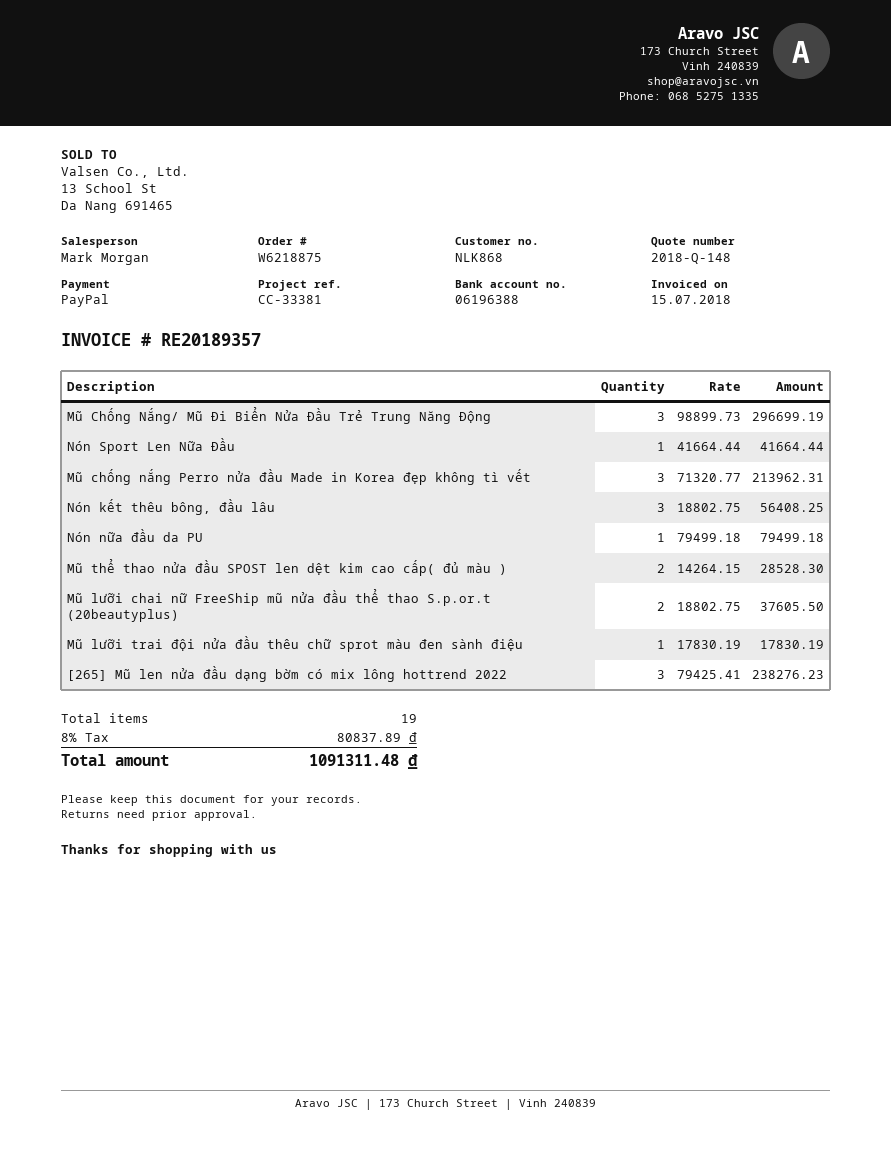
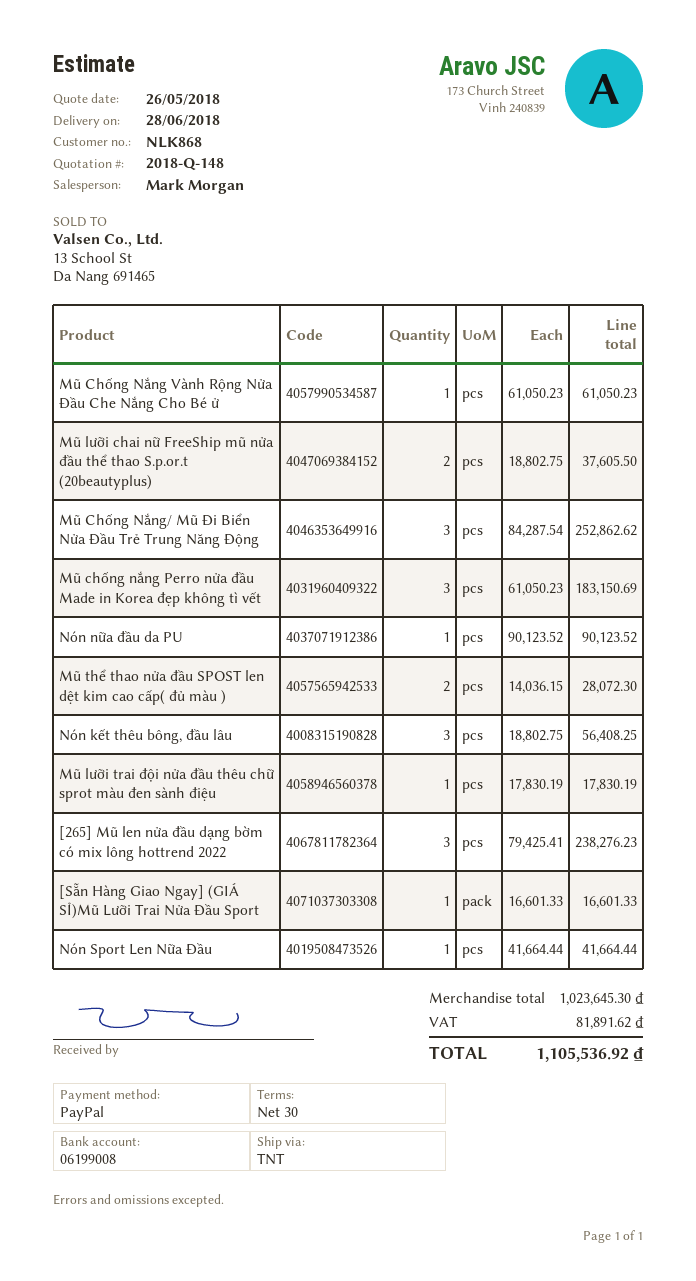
bank account: 06196388 -> 06199008
Mũ Chống Nắng/ Mũ Đi Biển Nửa Đầu Trẻ Trung Năng Động: 3 x 98899.73 = 296699.19 -> 3 x 84287.54 = 252862.62
Mũ chống nắng Perro nửa đầu Made in Korea đẹp không tì vết: 3 x 71320.77 = 213962.31 -> 3 x 61050.23 = 183150.69
Nón nữa đầu da PU: 1 x 79499.18 = 79499.18 -> 1 x 90123.52 = 90123.52
Mũ thể thao nửa đầu SPOST len dệt kim cao cấp( đủ màu ): 2 x 14264.15 = 28528.30 -> 2 x 14036.15 = 28072.30
Mũ Chống Nắng Vành Rộng Nửa Đầu Che Nắng Cho Bé ử: none -> 1 x 61050.23 = 61050.23
[Sẵn Hàng Giao Ngay] (GIÁ SỈ)Mũ Lưỡi Trai Nửa Đầu Sport: none -> 1 x 16601.33 = 16601.33
tax: 80837.89 -> 81891.62
total: 1091311.48 -> 1105536.92

